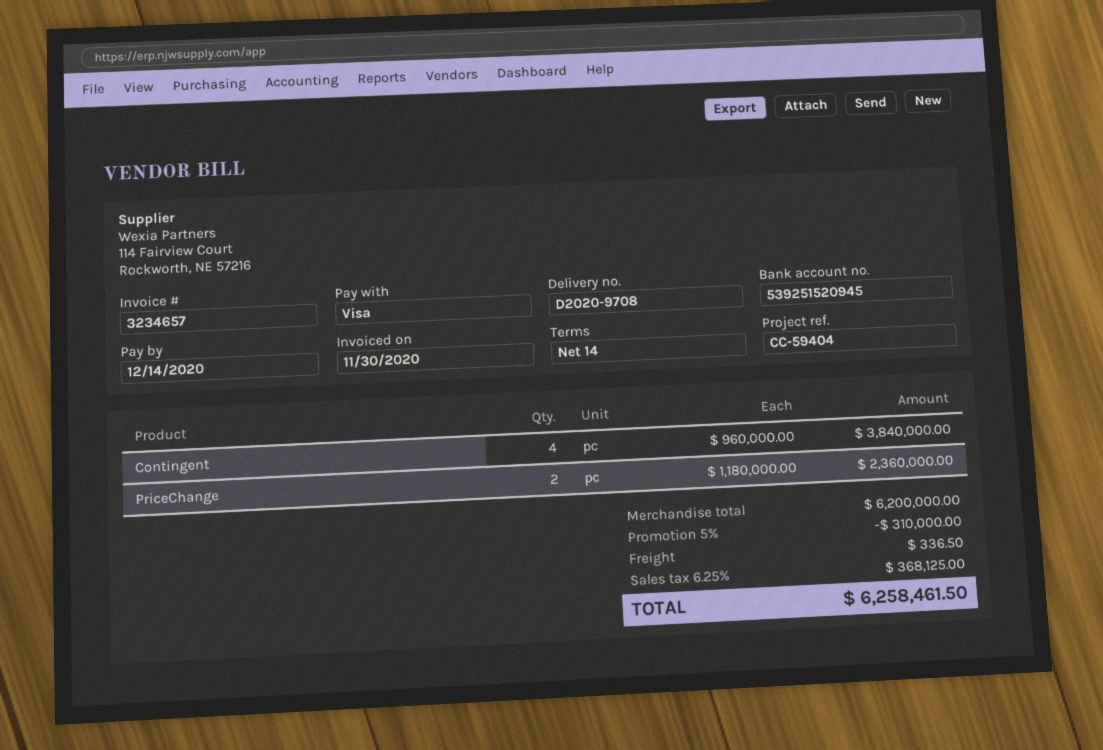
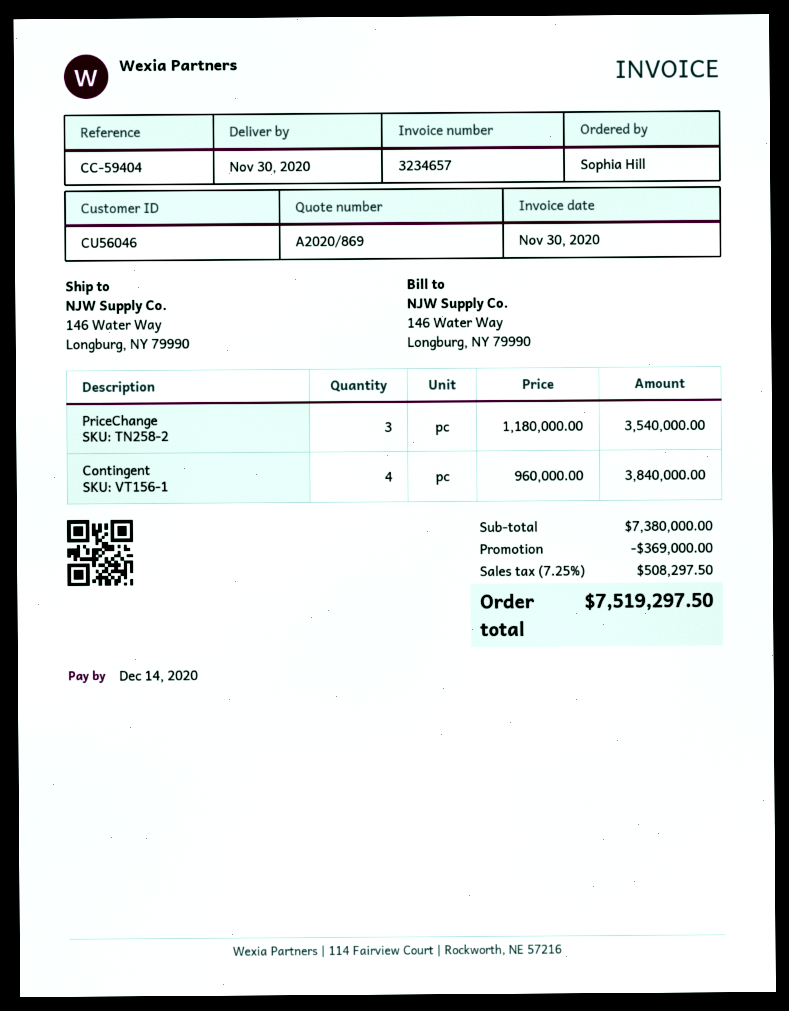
PriceChange: 2 x 1180000.00 = 2360000.00 -> 3 x 1180000.00 = 3540000.00
subtotal: 6200000.00 -> 7380000.00
discount: 310000.00 -> 369000.00
shipping: 336.50 -> none
tax: 6.25% = 368125.00 -> 7.25% = 508297.50
total: 6258461.50 -> 7519297.50

